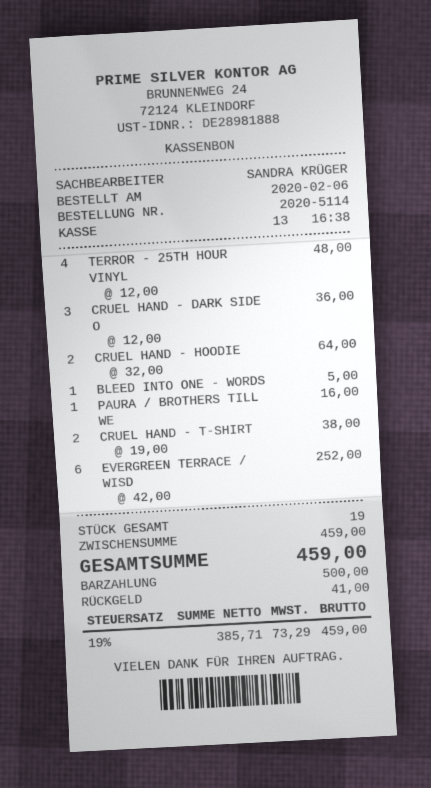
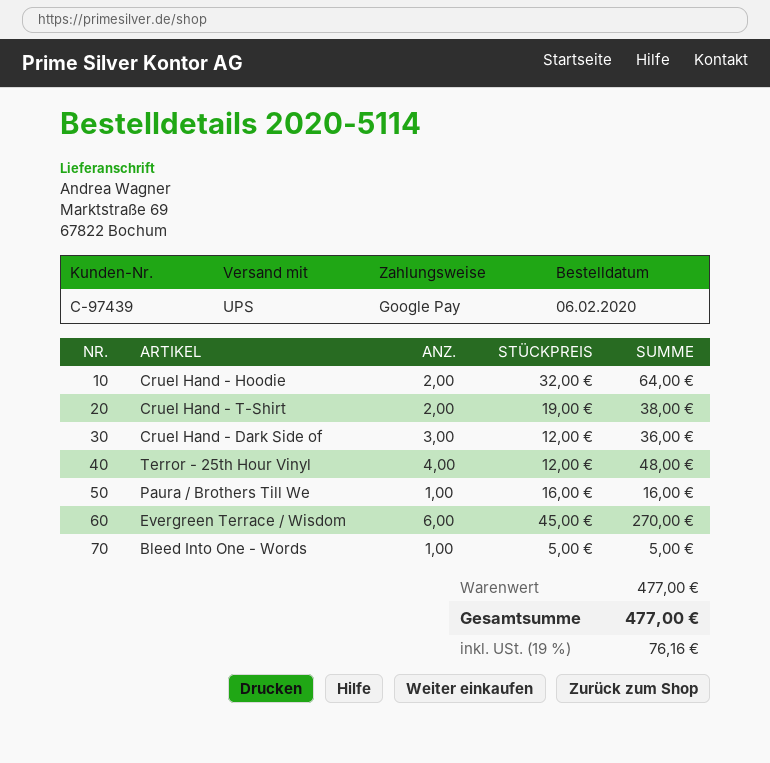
payment method: cash -> Google Pay
EVERGREEN TERRACE / WISD: 6 x 42.00 = 252.00 -> 6 x 45.00 = 270.00
subtotal: 459.00 -> 477.00
tax: 19% = 73.29 -> 19% = 76.16
total: 459.00 -> 477.00

